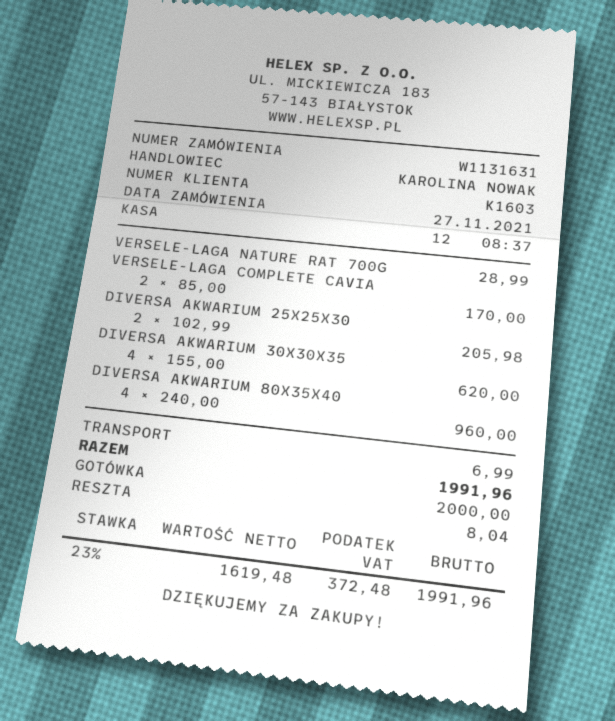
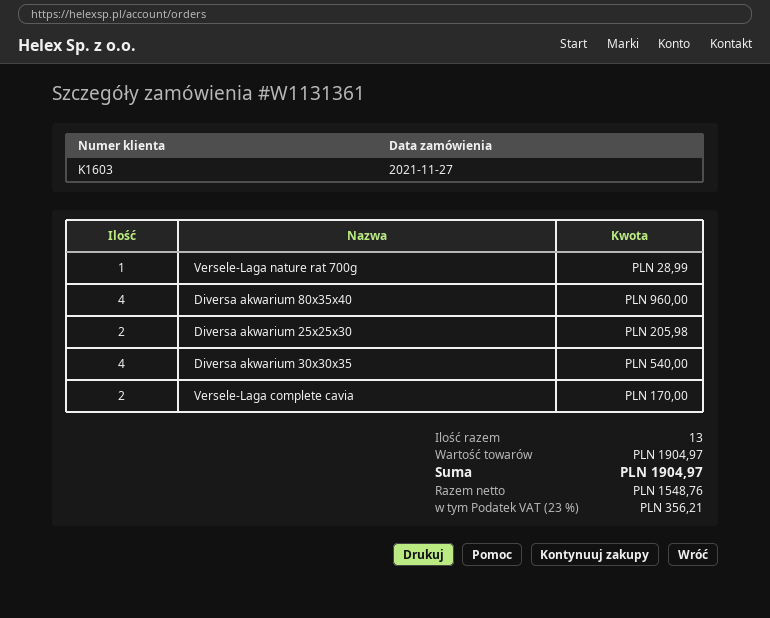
order number: W1131631 -> W1131361
DIVERSA AKWARIUM 30X30X35: 4 for 620.00 -> 4 for 540.00
shipping: 6.99 -> none
net: 1619.48 -> 1548.76
tax: 23% = 372.48 -> 23% = 356.21
total: 1991.96 -> 1904.97

